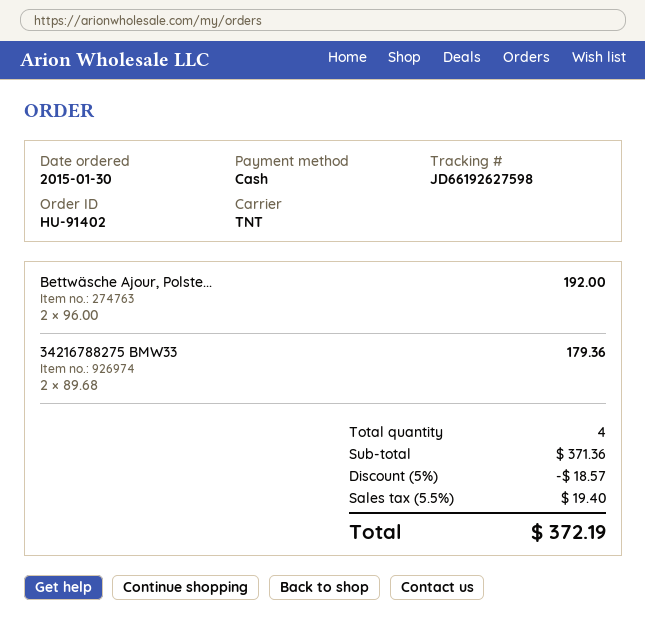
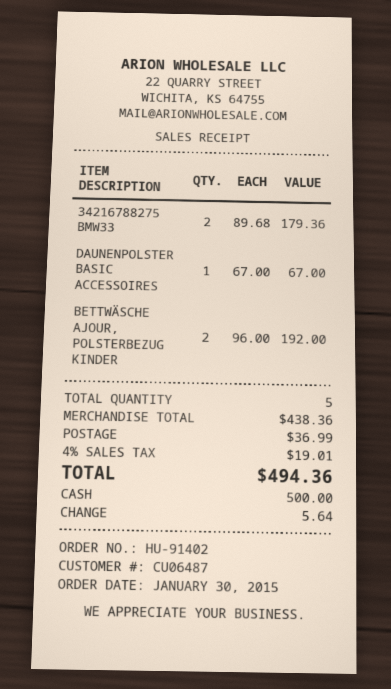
DAUNENPOLSTER BASIC ACCESSOIRES: none -> 1 x 67.00 = 67.00
total quantity: 4 -> 5
subtotal: 371.36 -> 438.36
discount: 5% = 18.57 -> none
shipping: none -> 36.99
tax: 5.5% = 19.40 -> 4% = 19.01
total: 372.19 -> 494.36

